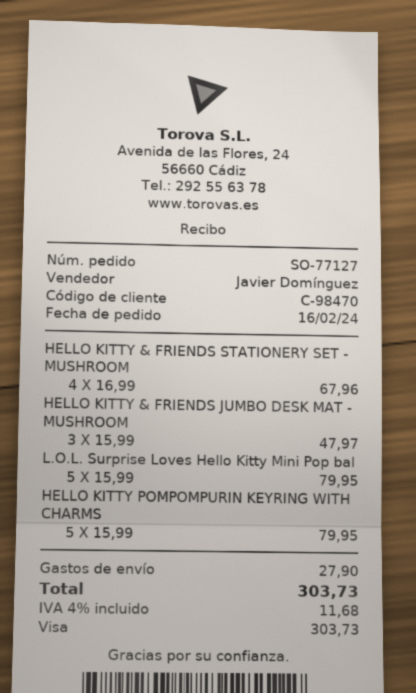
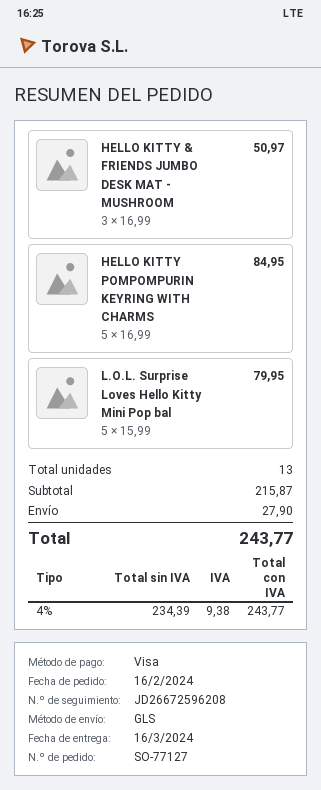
HELLO KITTY & FRIENDS STATIONERY SET - MUSHROOM: 4 x 16.99 = 67.96 -> none
HELLO KITTY & FRIENDS JUMBO DESK MAT - MUSHROOM: 3 x 15.99 = 47.97 -> 3 x 16.99 = 50.97
HELLO KITTY POMPOMPURIN KEYRING WITH CHARMS: 5 x 15.99 = 79.95 -> 5 x 16.99 = 84.95
tax: 4% = 11.68 -> 4% = 9.38
total: 303.73 -> 243.77

